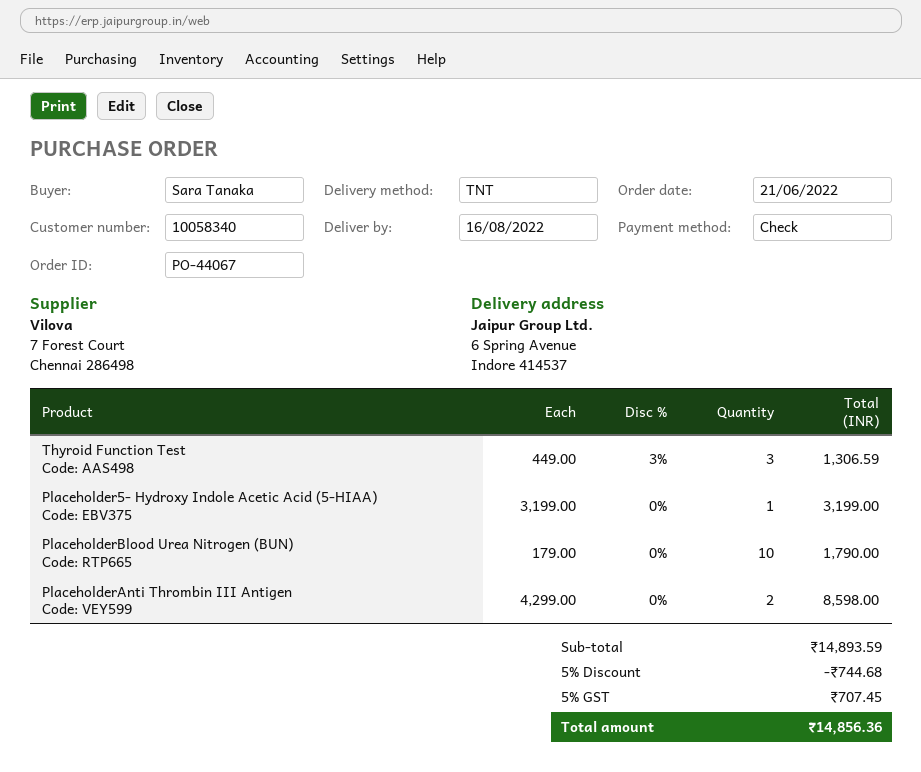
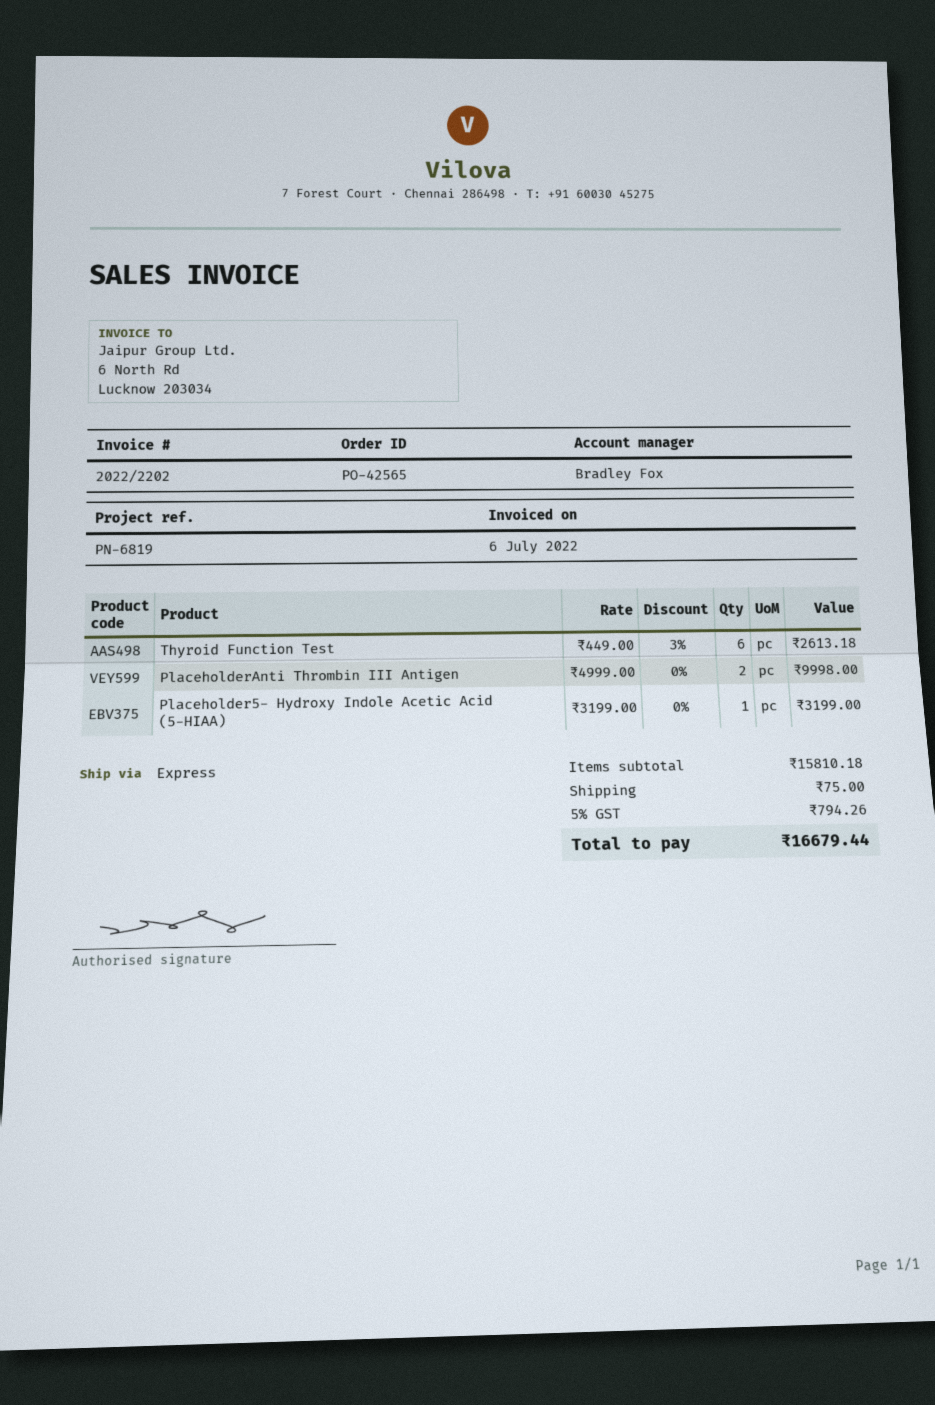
order number: PO-44067 -> PO-42565
shipping method: TNT -> express
Thyroid Function Test: 3 x 449.00 - 3% = 1306.59 -> 6 x 449.00 - 3% = 2613.18
PlaceholderBlood Urea Nitrogen (BUN): 10 x 179.00 = 1790.00 -> none
PlaceholderAnti Thrombin III Antigen: 2 x 4299.00 = 8598.00 -> 2 x 4999.00 = 9998.00
subtotal: 14893.59 -> 15810.18
discount: 5% = 744.68 -> none
shipping: none -> 75.00
tax: 5% = 707.45 -> 5% = 794.26
total: 14856.36 -> 16679.44

